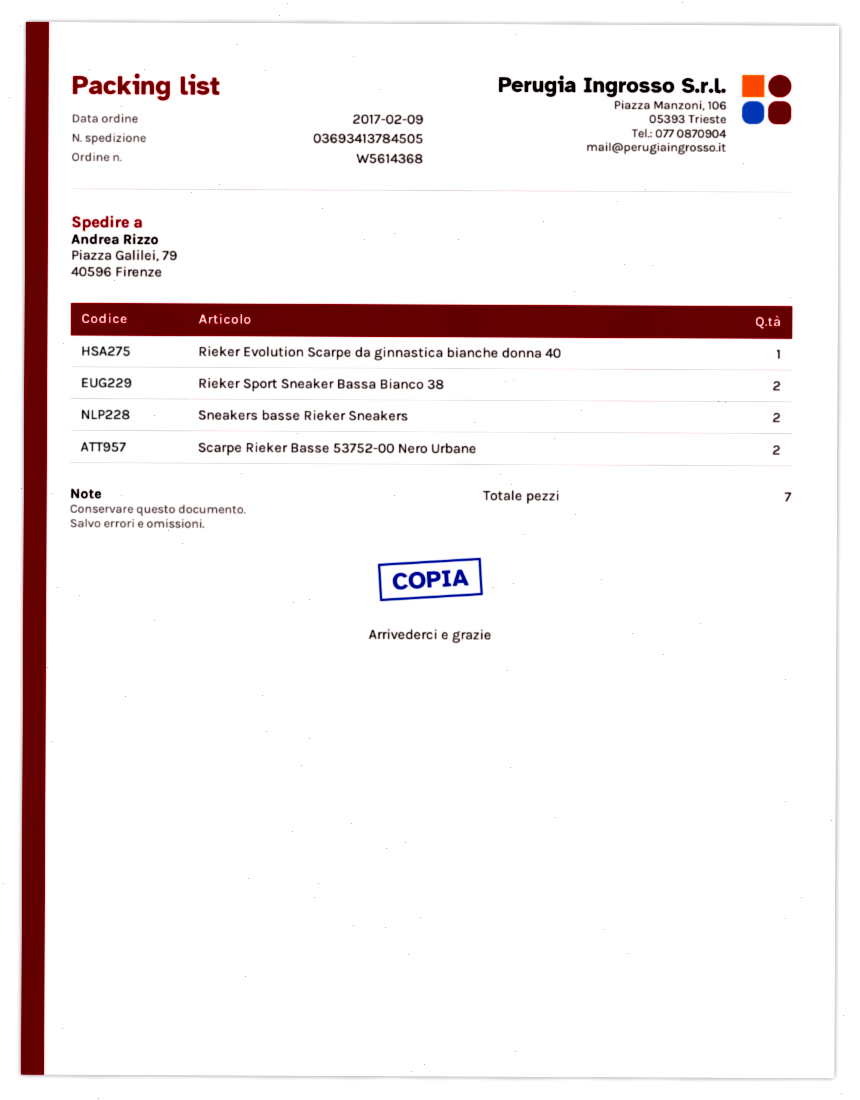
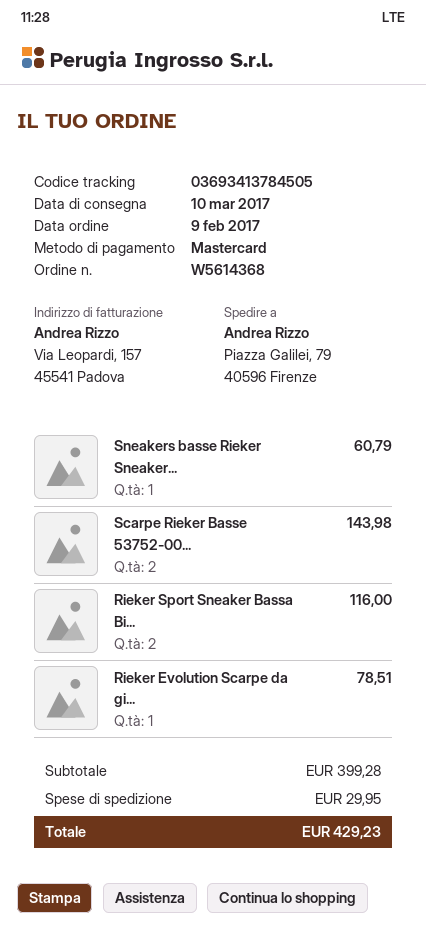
Sneakers basse Rieker Sneakers: 2 -> 1

